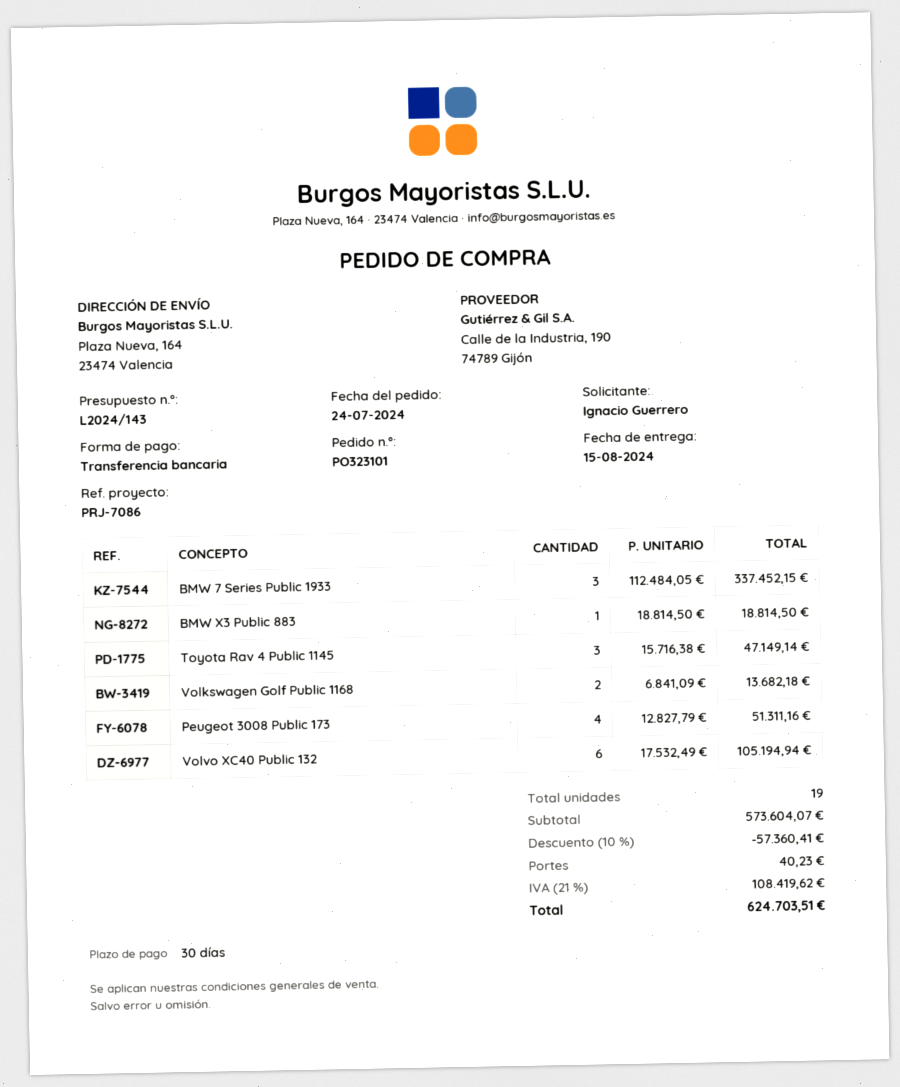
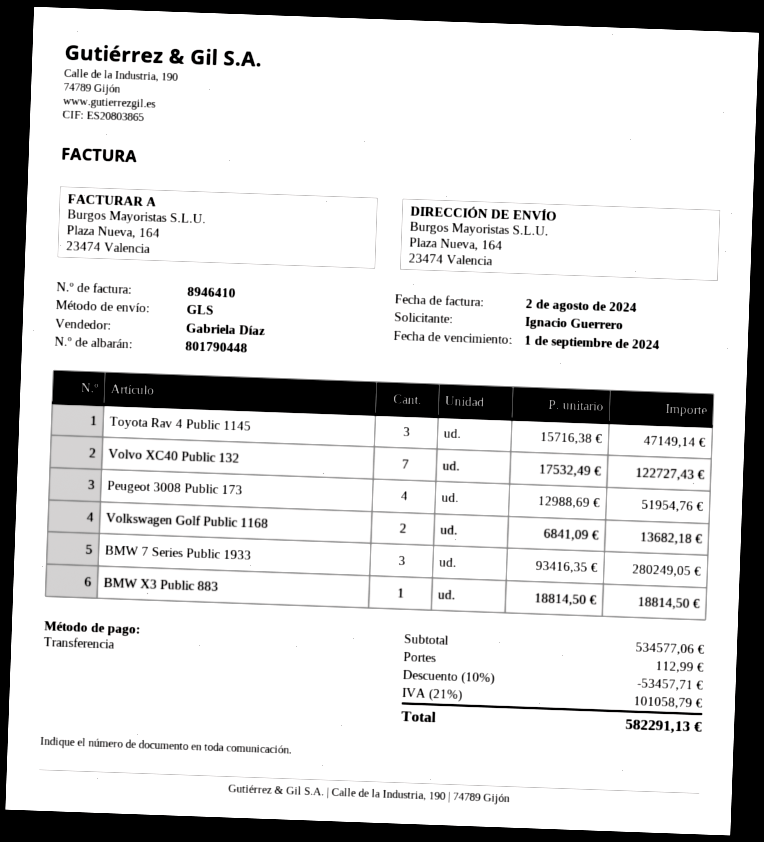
BMW 7 Series Public 1933: 3 x 112484.05 = 337452.15 -> 3 x 93416.35 = 280249.05
Peugeot 3008 Public 173: 4 x 12827.79 = 51311.16 -> 4 x 12988.69 = 51954.76
Volvo XC40 Public 132: 6 x 17532.49 = 105194.94 -> 7 x 17532.49 = 122727.43
subtotal: 573604.07 -> 534577.06
discount: 10% = 57360.41 -> 10% = 53457.71
shipping: 40.23 -> 112.99
tax: 21% = 108419.62 -> 21% = 101058.79
total: 624703.51 -> 582291.13

